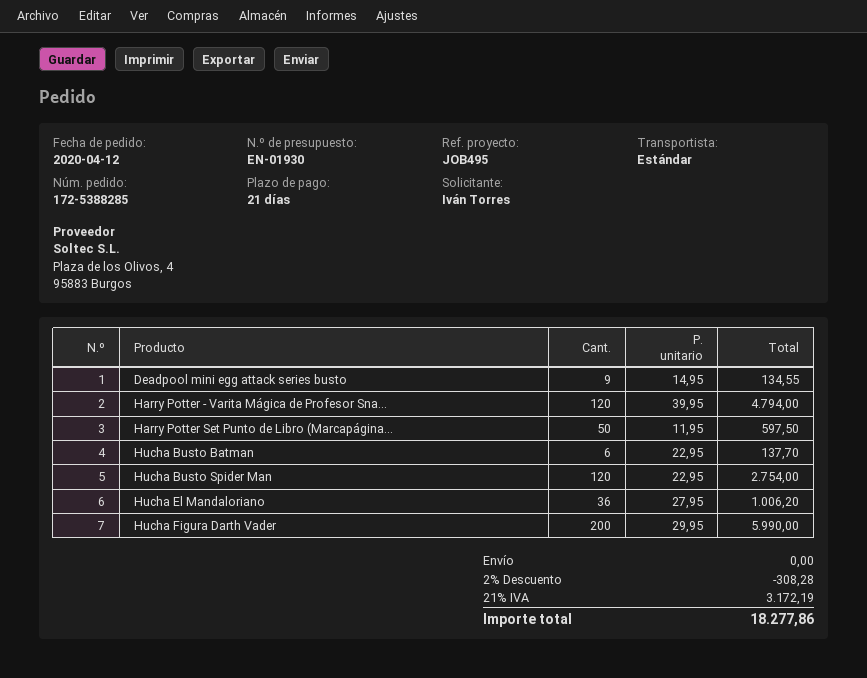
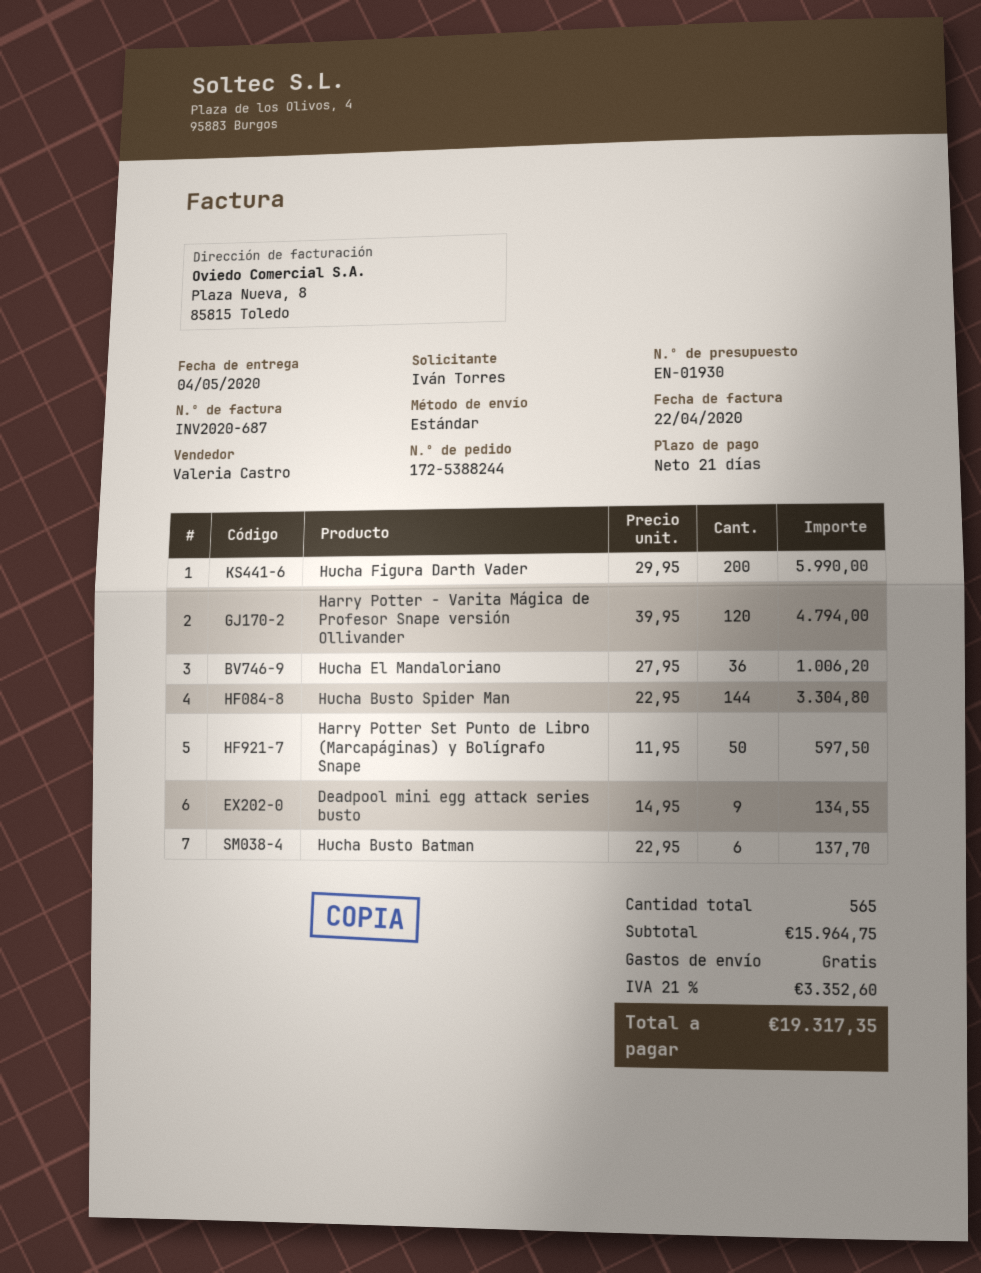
order number: 172-5388285 -> 172-5388244
Hucha Busto Spider Man: 120 x 22.95 = 2754.00 -> 144 x 22.95 = 3304.80
discount: 2% = 308.28 -> none
tax: 21% = 3172.19 -> 21% = 3352.60
total: 18277.86 -> 19317.35

